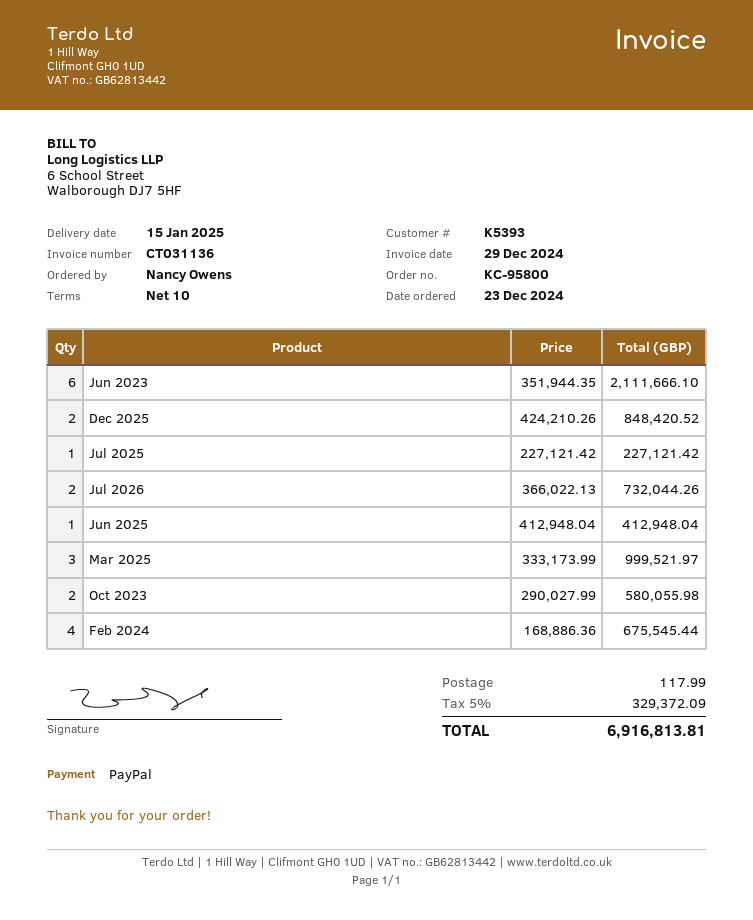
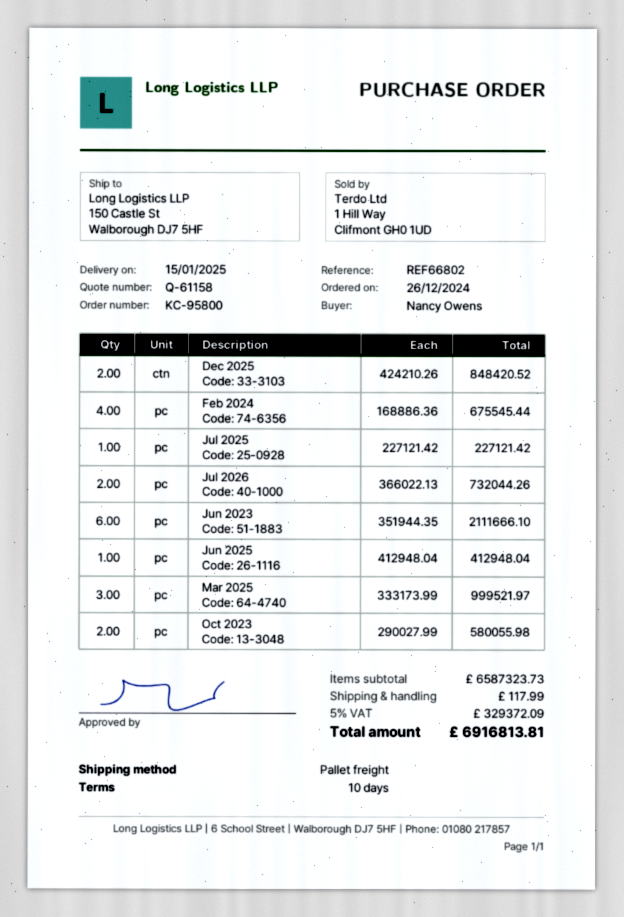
order date: 2024-12-23 -> 2024-12-26

